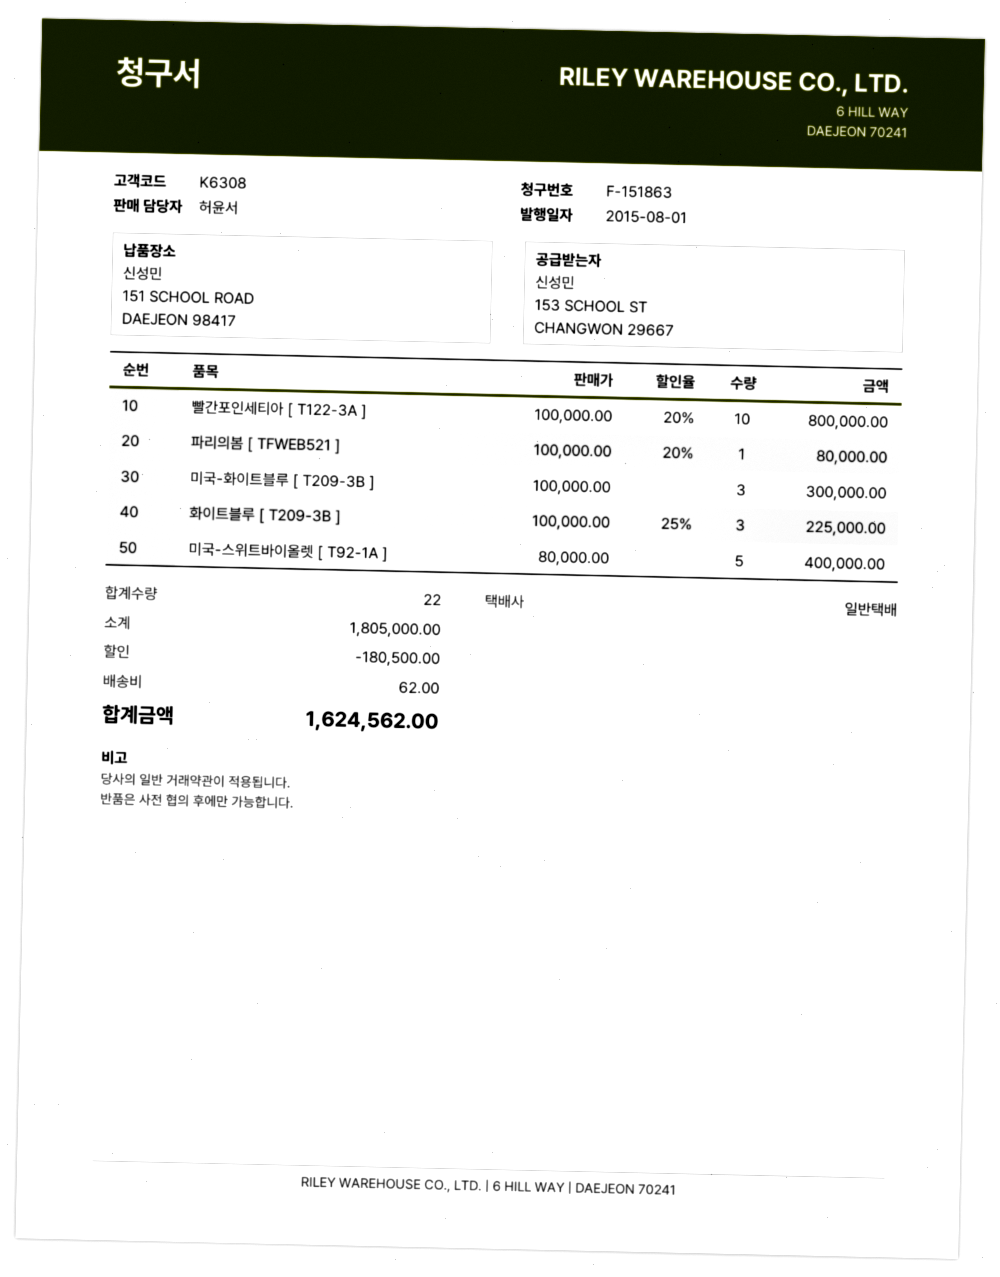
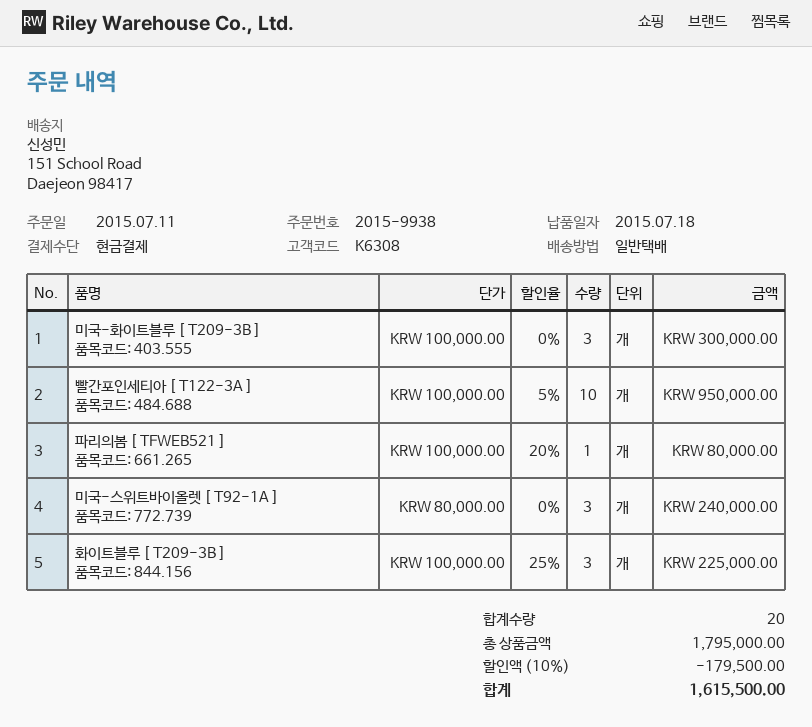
빨간포인세티아 [ T122-3A ]: 10 x 100000.00 - 20% = 800000.00 -> 10 x 100000.00 - 5% = 950000.00
미국-스위트바이올렛 [ T92-1A ]: 5 x 80000.00 = 400000.00 -> 3 x 80000.00 = 240000.00
total quantity: 22 -> 20
subtotal: 1805000.00 -> 1795000.00
discount: 180500.00 -> 179500.00
shipping: 62.00 -> none
total: 1624562.00 -> 1615500.00

